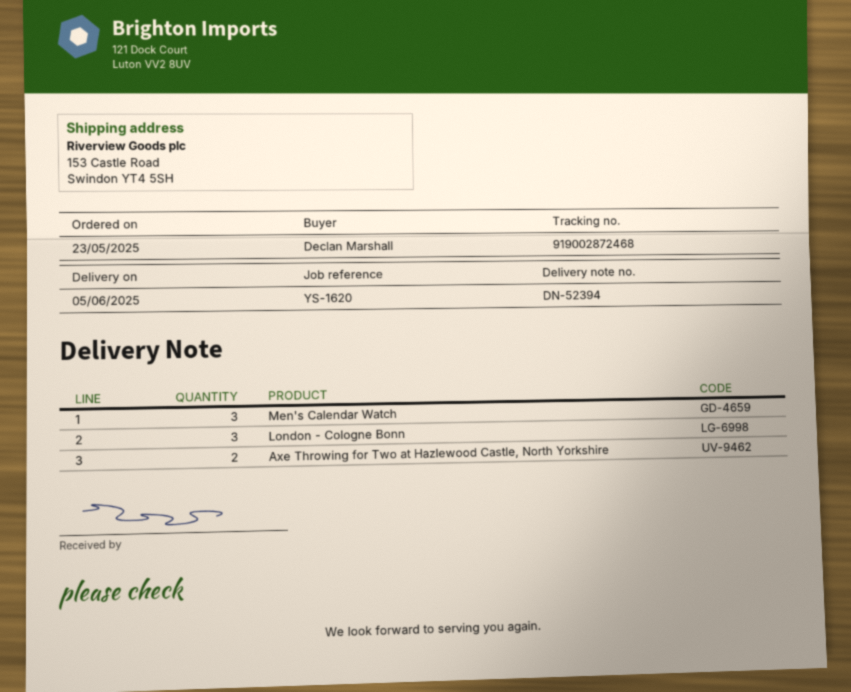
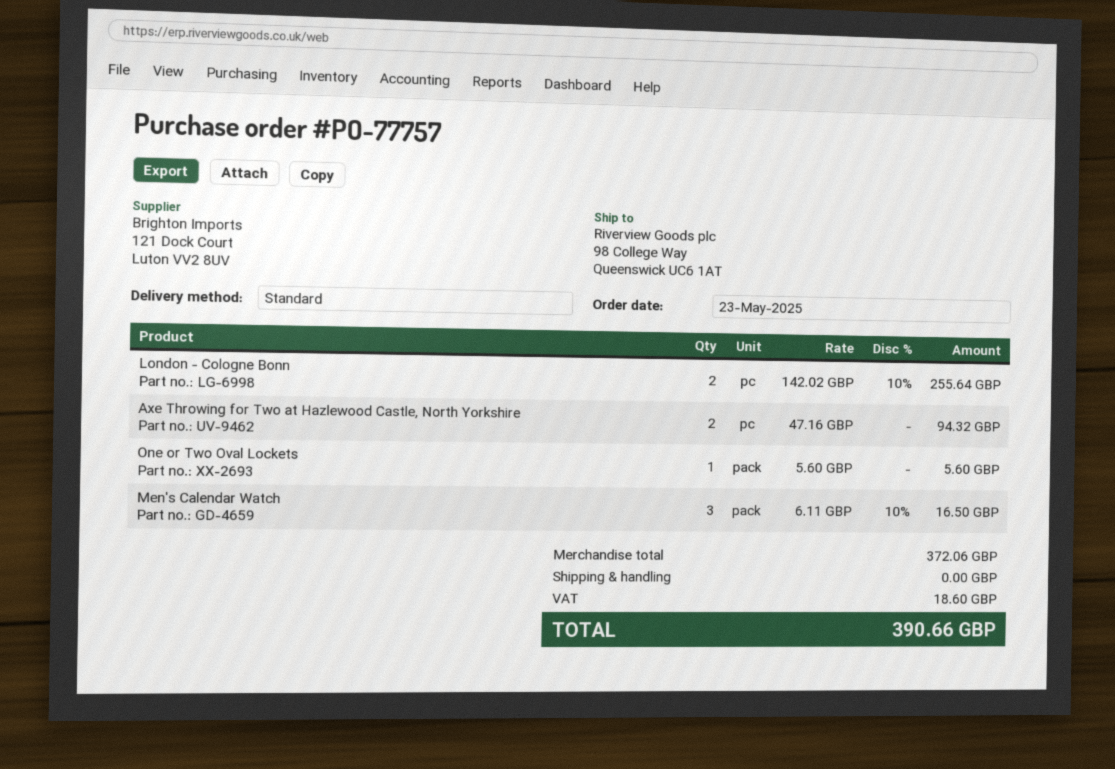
ship to: 153 Castle Road, Swindon YT4 5SH -> 98 College Way, Queenswick UC6 1AT
London - Cologne Bonn: 3 -> 2
One or Two Oval Lockets: none -> 1

